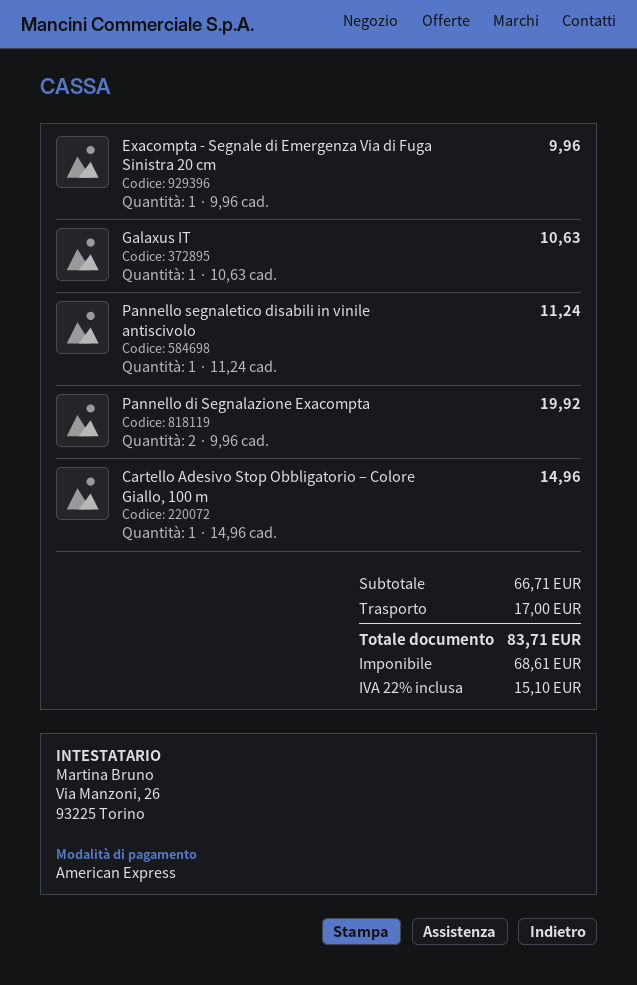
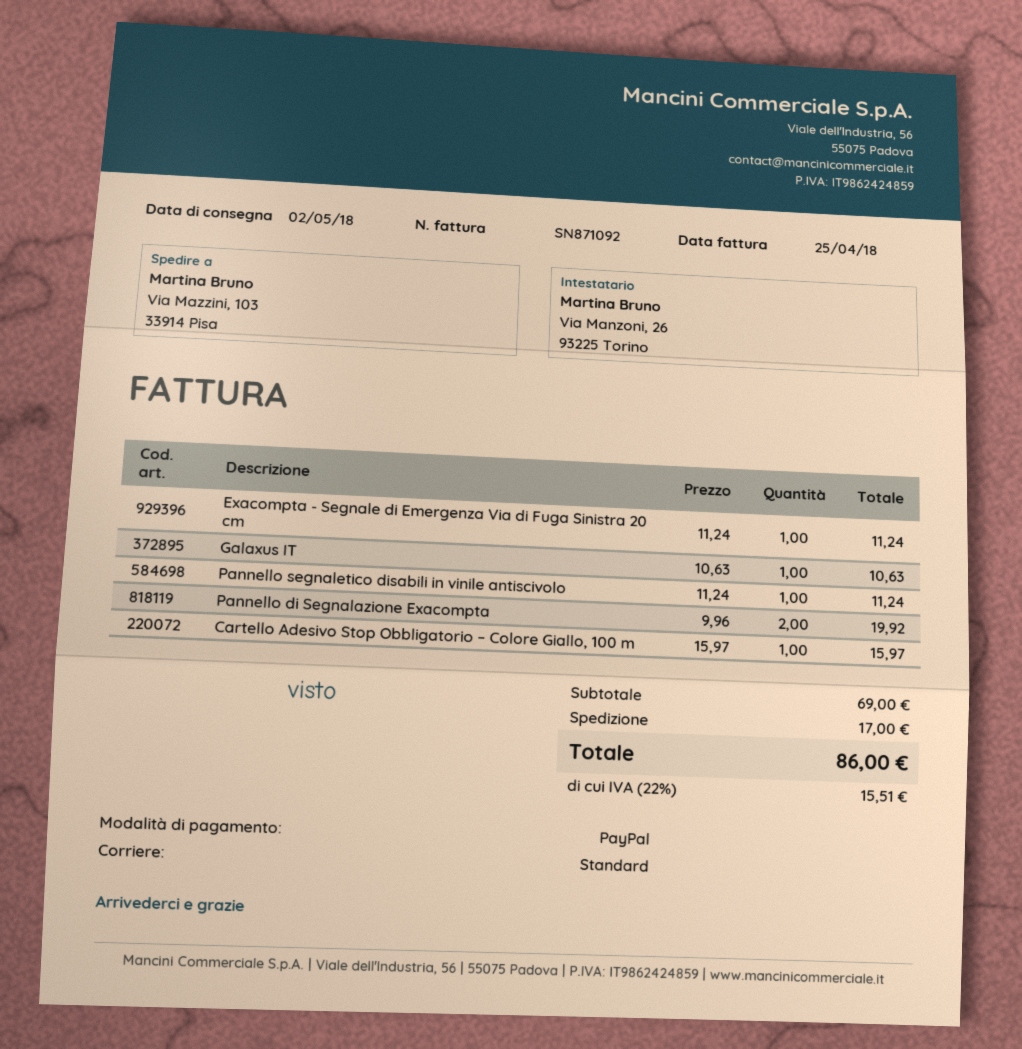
payment method: American Express -> PayPal
Exacompta - Segnale di Emergenza Via di Fuga Sinistra 20 cm: 1 x 9.96 = 9.96 -> 1 x 11.24 = 11.24
Cartello Adesivo Stop Obbligatorio – Colore Giallo, 100 m: 1 x 14.96 = 14.96 -> 1 x 15.97 = 15.97
subtotal: 66.71 -> 69.00
tax: 22% = 15.10 -> 22% = 15.51
total: 83.71 -> 86.00

